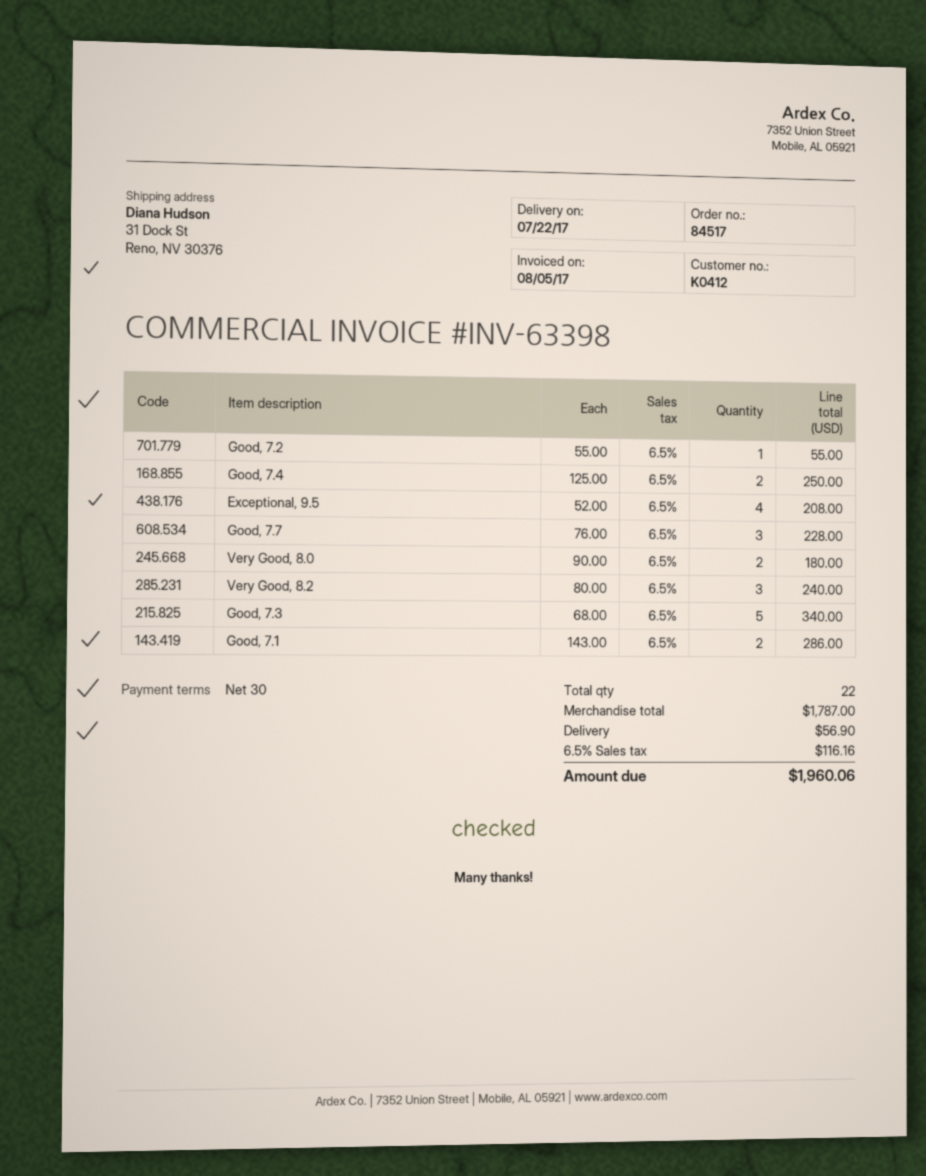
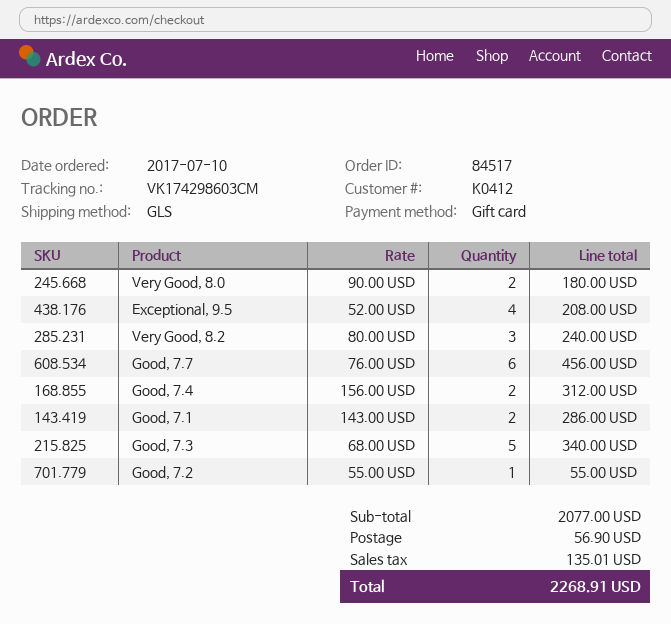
Good, 7.4: 2 x 125.00 = 250.00 -> 2 x 156.00 = 312.00
Good, 7.7: 3 x 76.00 = 228.00 -> 6 x 76.00 = 456.00
subtotal: 1787.00 -> 2077.00
tax: 116.16 -> 135.01
total: 1960.06 -> 2268.91

